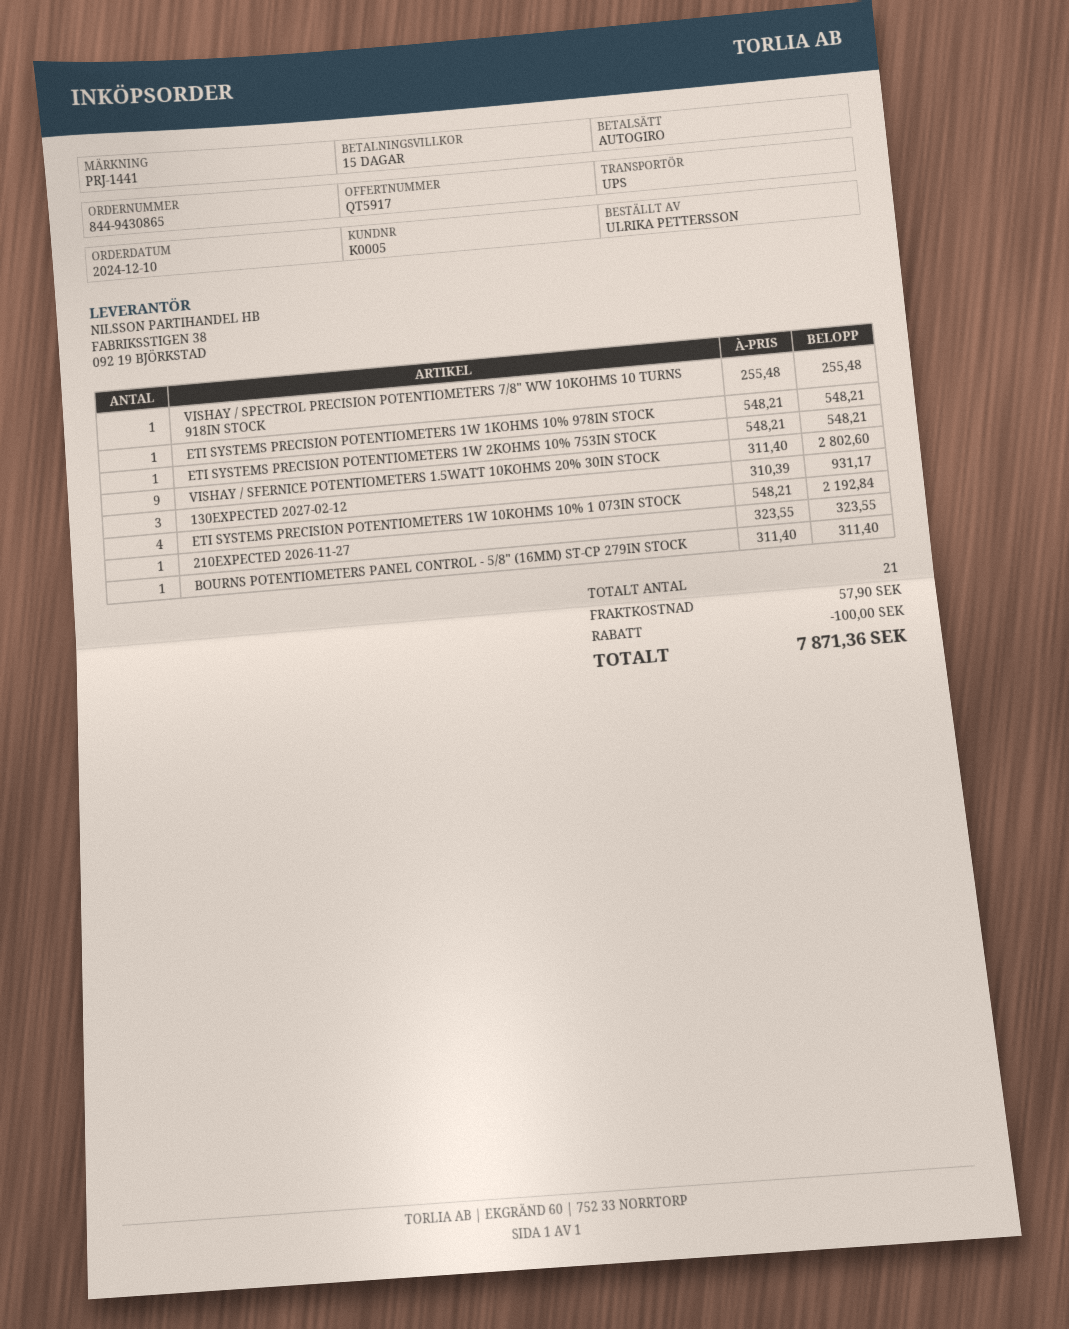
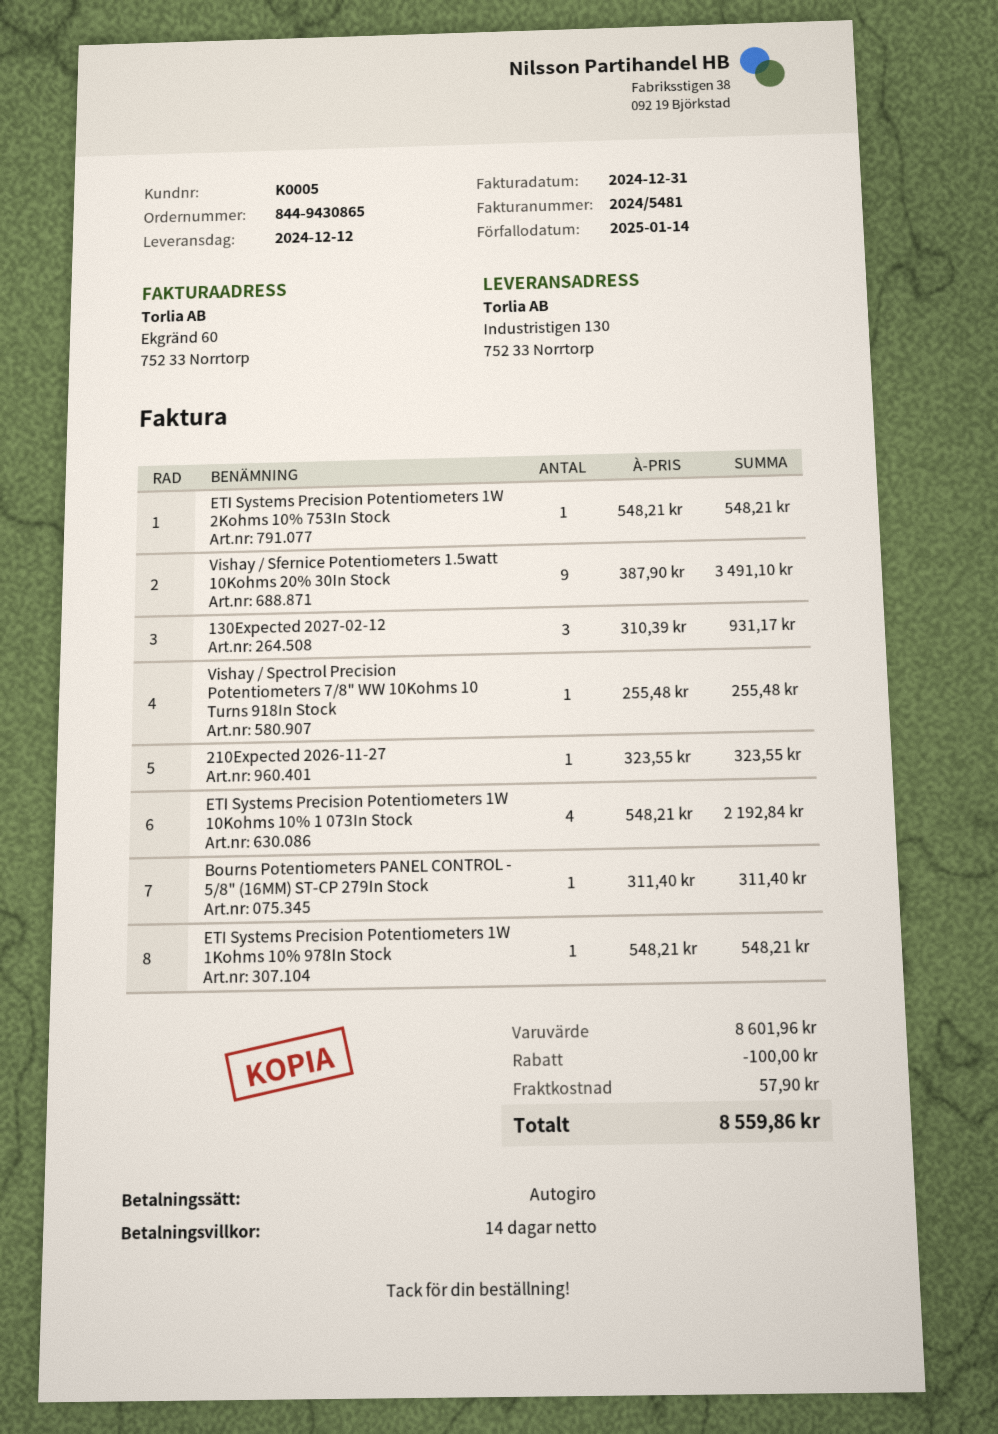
payment terms: 15 days -> 14 days
VISHAY / SFERNICE POTENTIOMETERS 1.5WATT 10KOHMS 20% 30IN STOCK: 9 x 311.40 = 2802.60 -> 9 x 387.90 = 3491.10
total: 7871.36 -> 8559.86

